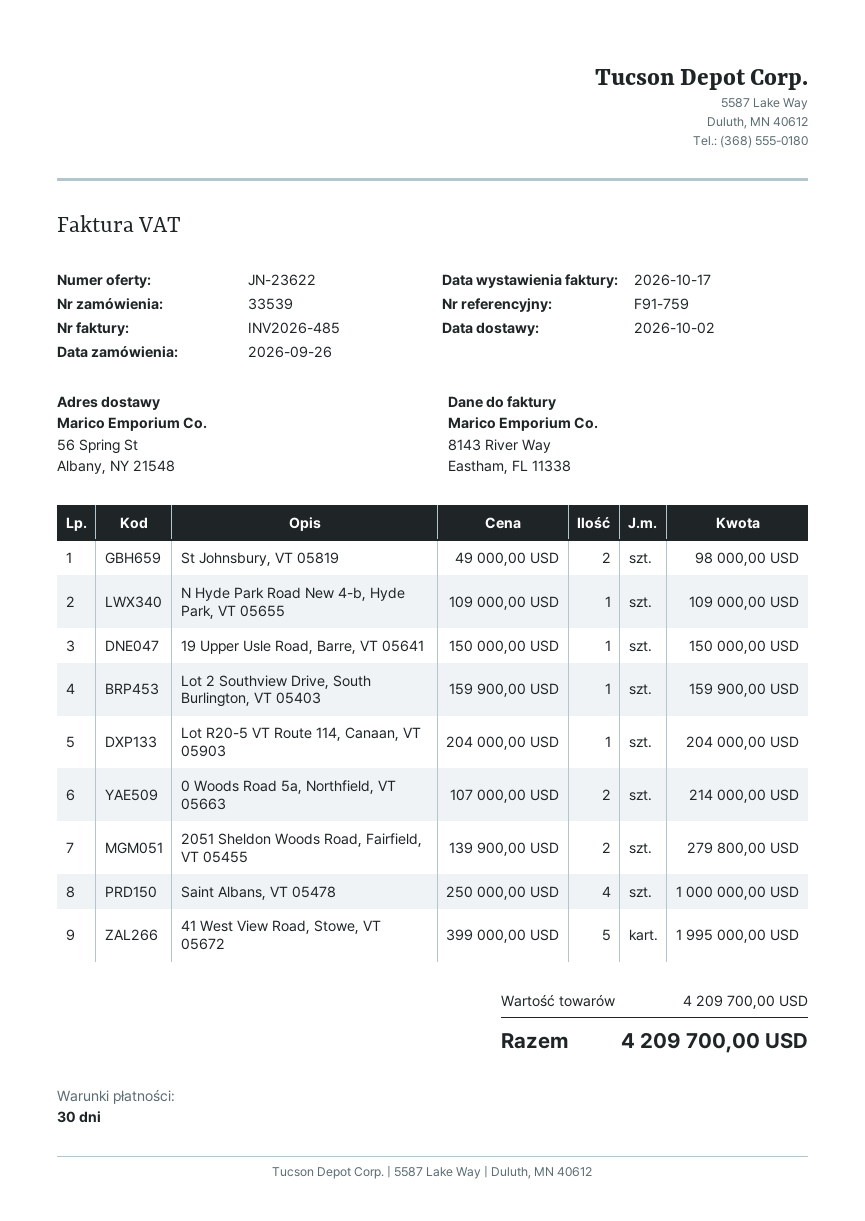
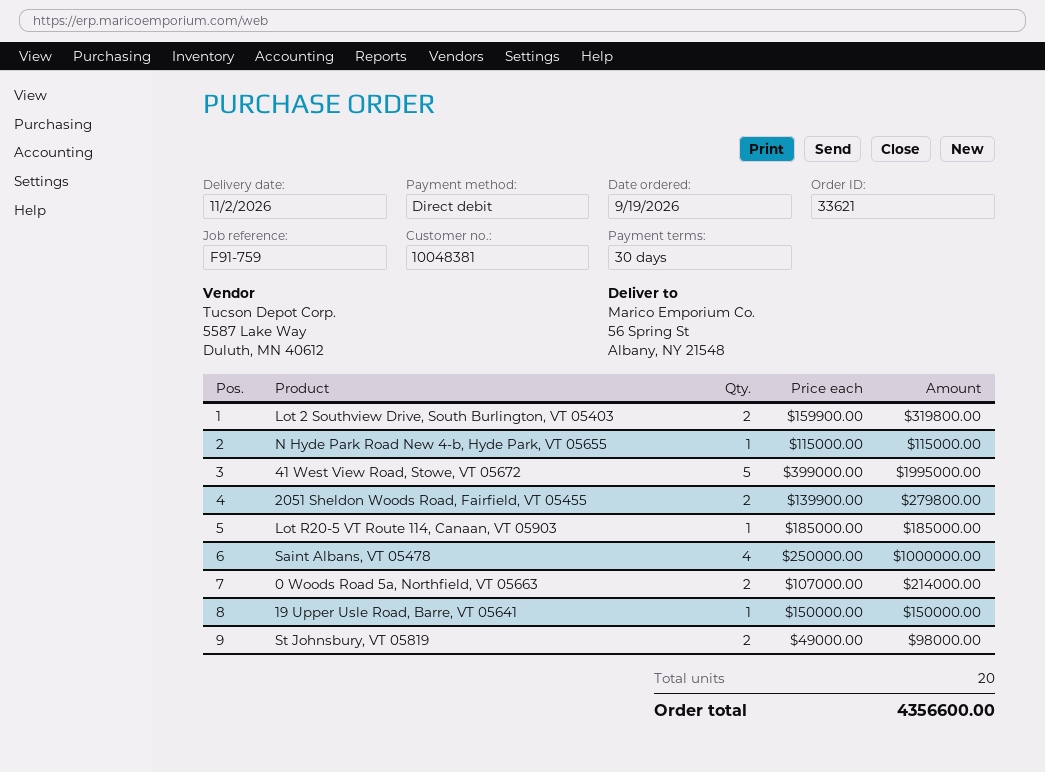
order number: 33539 -> 33621
order date: 2026-09-26 -> 2026-09-19
delivery date: 2026-10-02 -> 2026-11-02
N Hyde Park Road New 4-b, Hyde Park, VT 05655: 1 x 109000.00 = 109000.00 -> 1 x 115000.00 = 115000.00
Lot 2 Southview Drive, South Burlington, VT 05403: 1 x 159900.00 = 159900.00 -> 2 x 159900.00 = 319800.00
Lot R20-5 VT Route 114, Canaan, VT 05903: 1 x 204000.00 = 204000.00 -> 1 x 185000.00 = 185000.00
total: 4209700.00 -> 4356600.00

